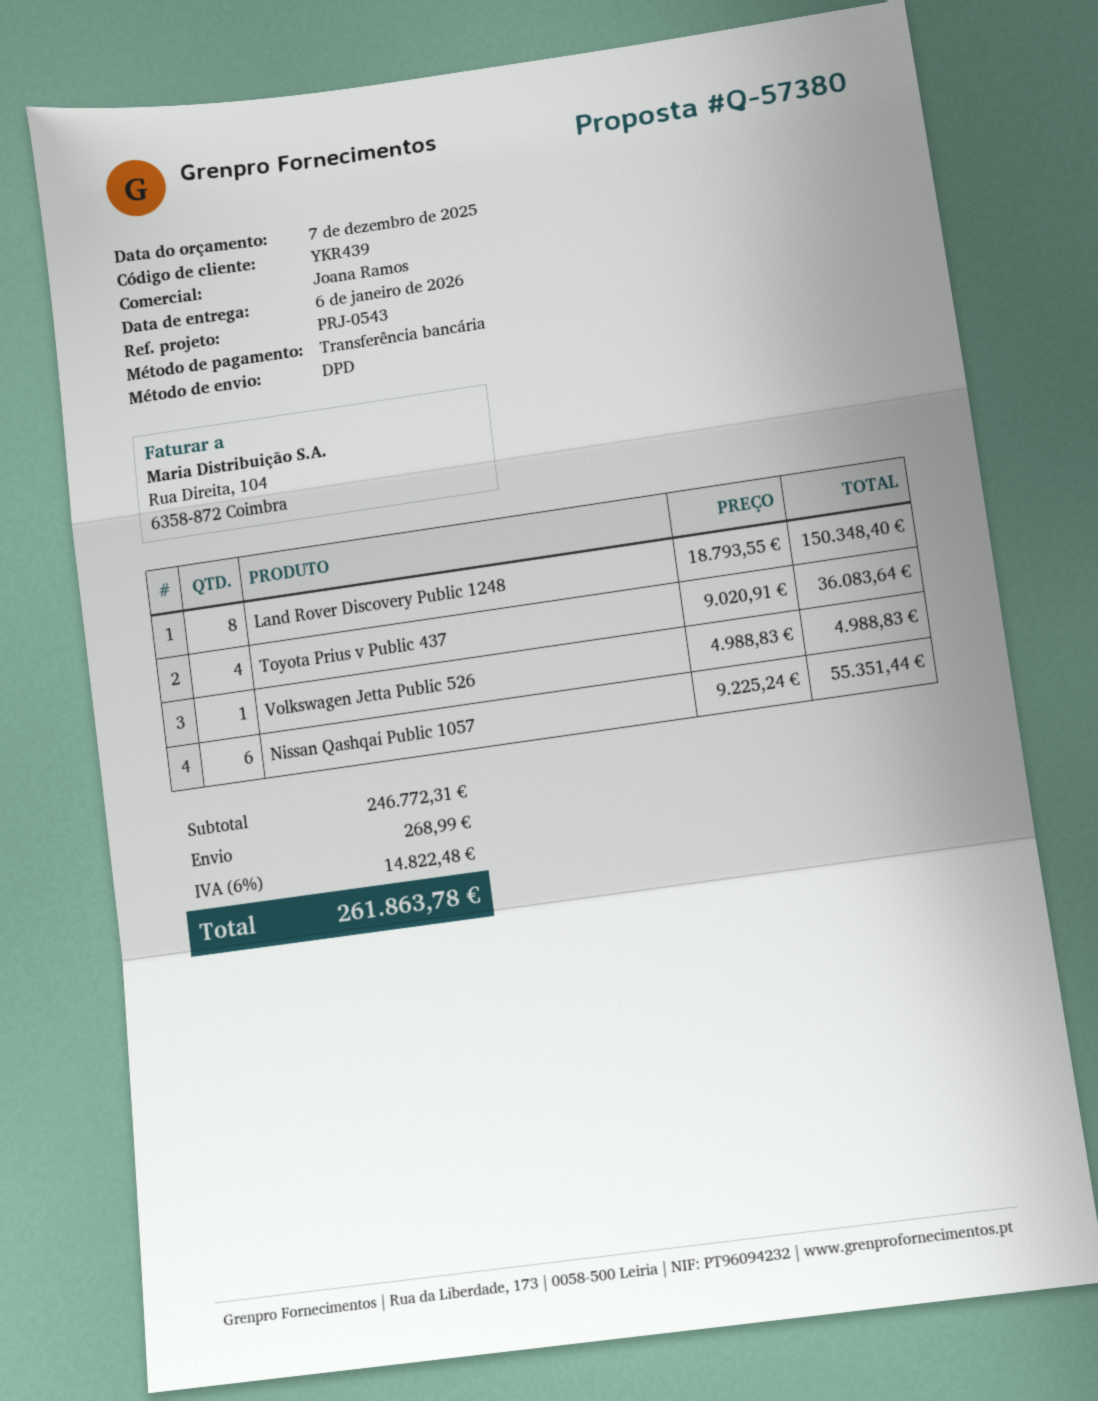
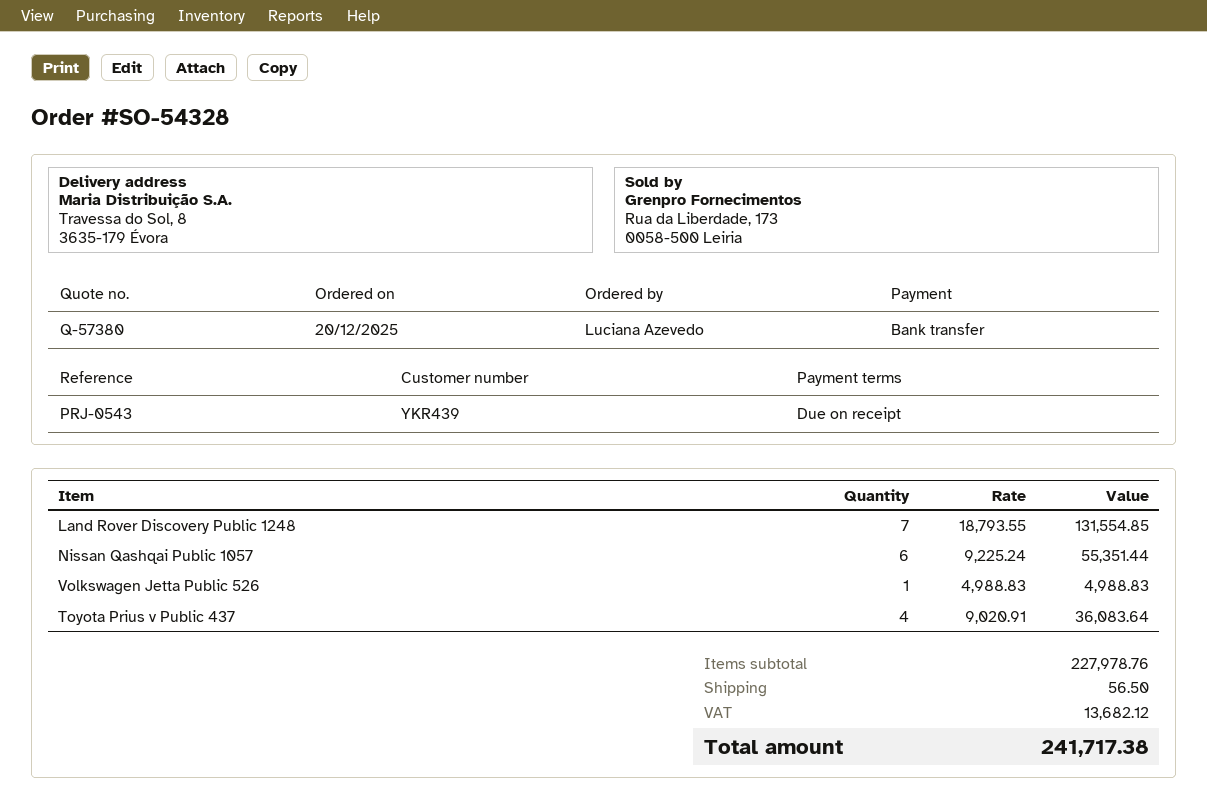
Land Rover Discovery Public 1248: 8 x 18793.55 = 150348.40 -> 7 x 18793.55 = 131554.85
subtotal: 246772.31 -> 227978.76
shipping: 268.99 -> 56.50
tax: 14822.48 -> 13682.12
total: 261863.78 -> 241717.38

